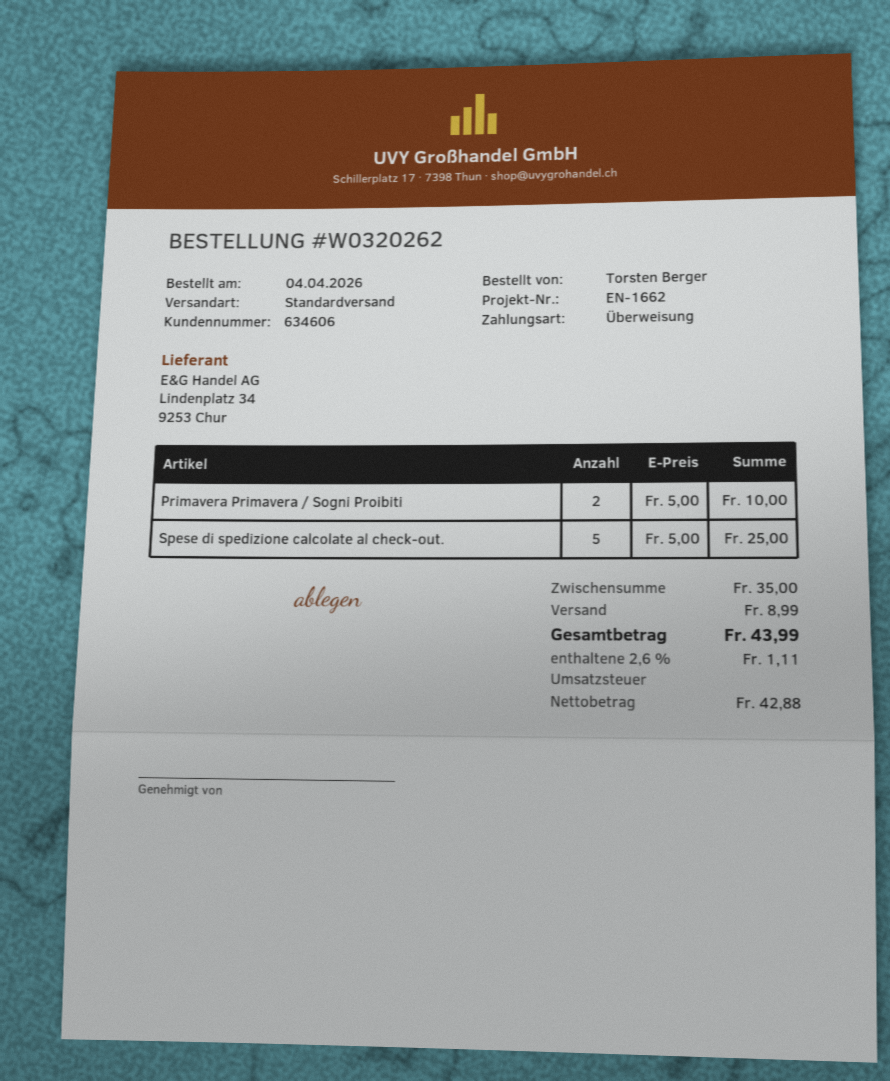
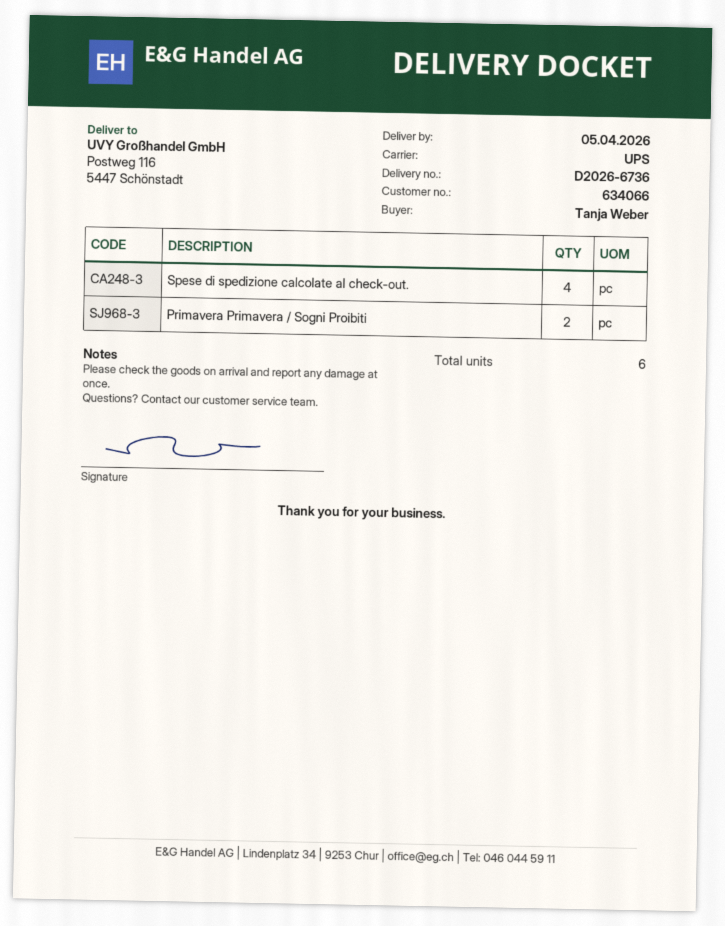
customer number: 634606 -> 634066
ordered by: Torsten Berger -> Tanja Weber
shipping method: standard -> UPS
Spese di spedizione calcolate al check-out.: 5 -> 4

